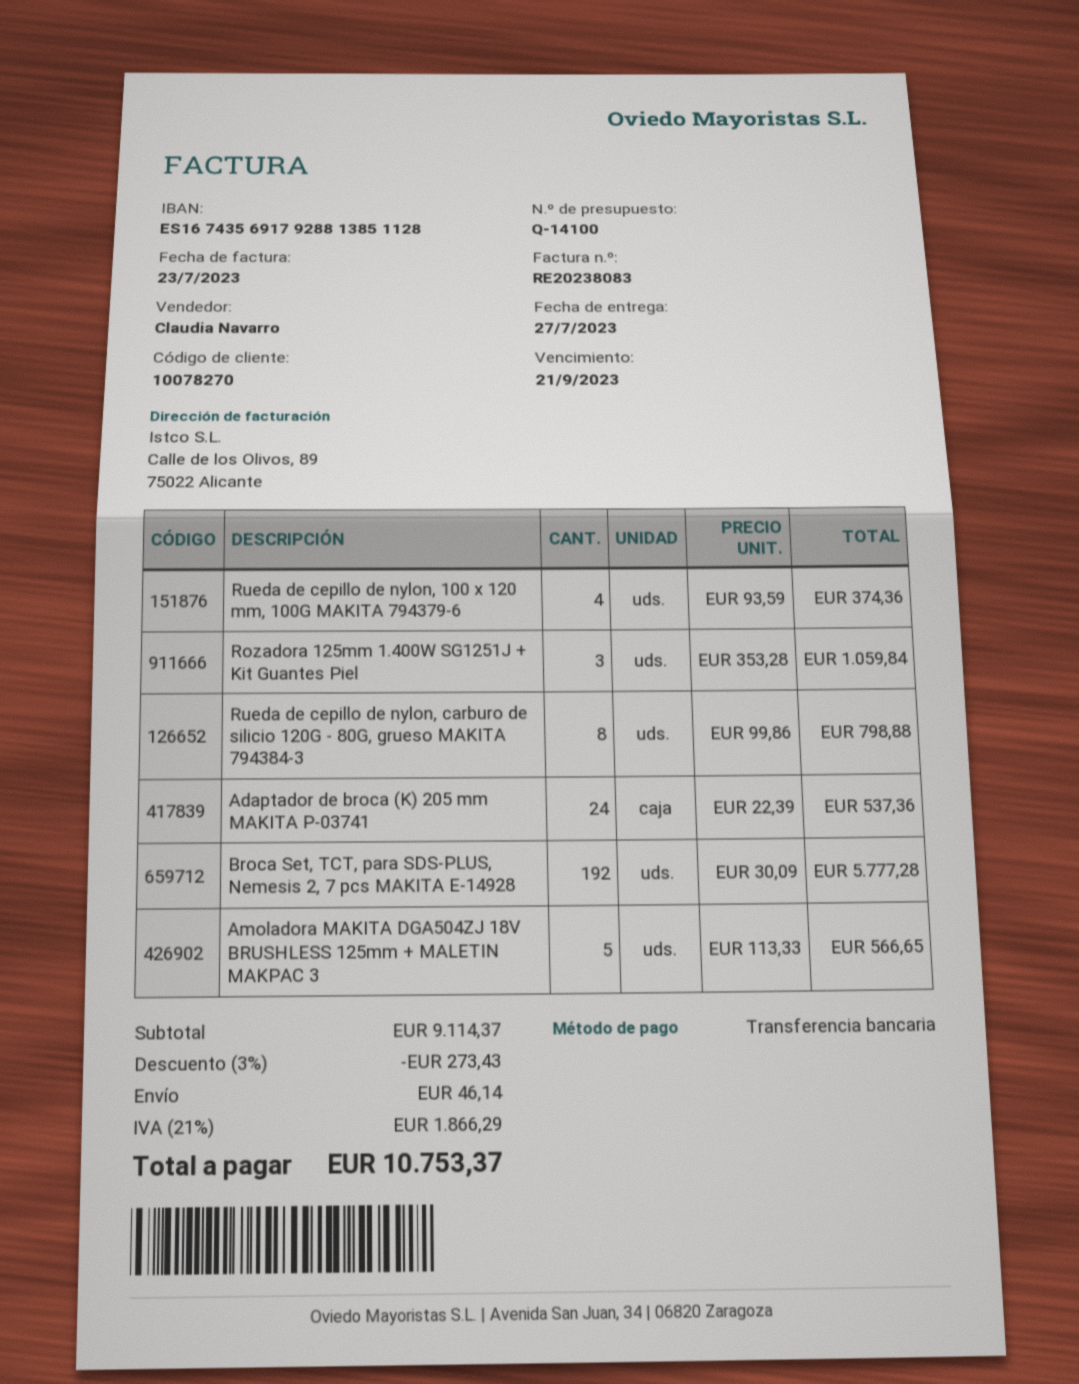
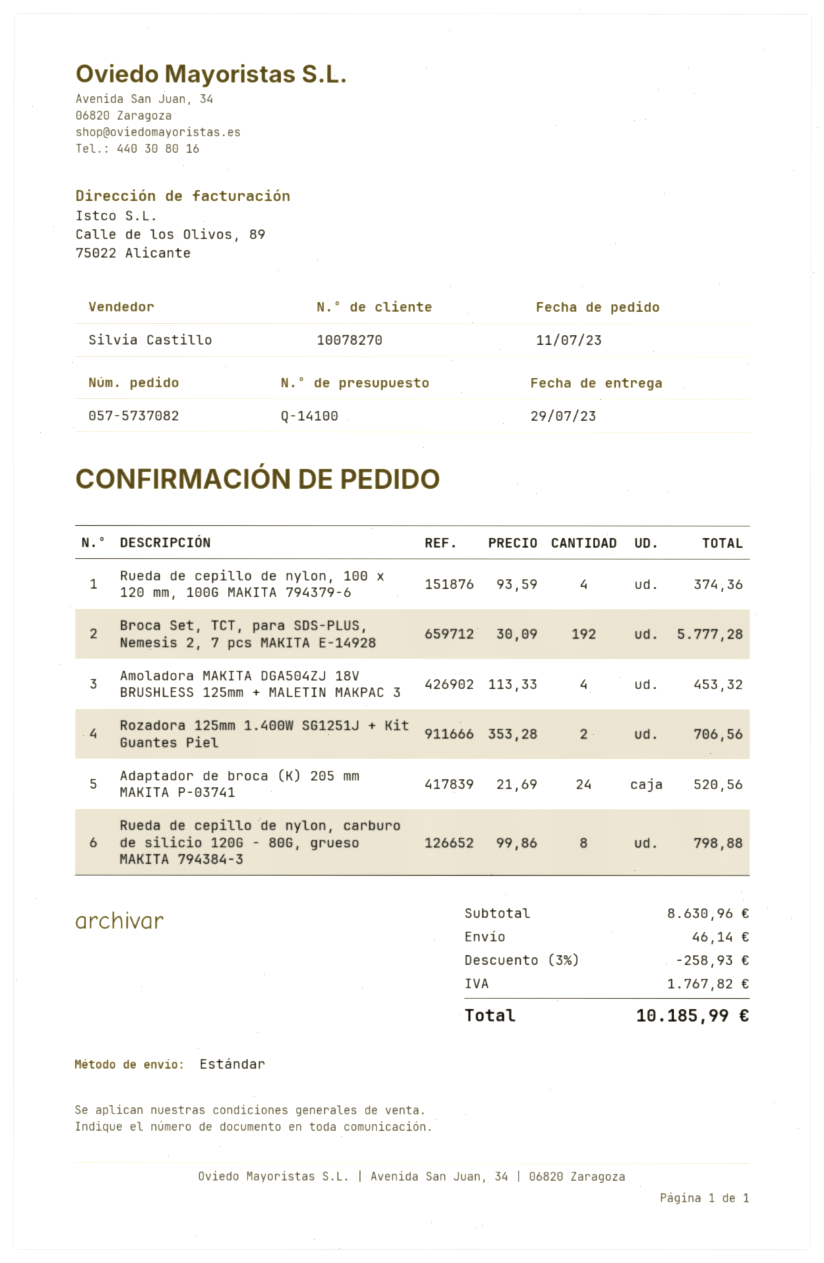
delivery date: 2023-07-27 -> 2023-07-29
sales rep: Claudia Navarro -> Silvia Castillo
Rozadora 125mm 1.400W SG1251J + Kit Guantes Piel: 3 x 353.28 = 1059.84 -> 2 x 353.28 = 706.56
Adaptador de broca (K) 205 mm MAKITA P-03741: 24 x 22.39 = 537.36 -> 24 x 21.69 = 520.56
Amoladora MAKITA DGA504ZJ 18V BRUSHLESS 125mm + MALETIN MAKPAC 3: 5 x 113.33 = 566.65 -> 4 x 113.33 = 453.32
subtotal: 9114.37 -> 8630.96
discount: 3% = 273.43 -> 3% = 258.93
tax: 1866.29 -> 1767.82
total: 10753.37 -> 10185.99

